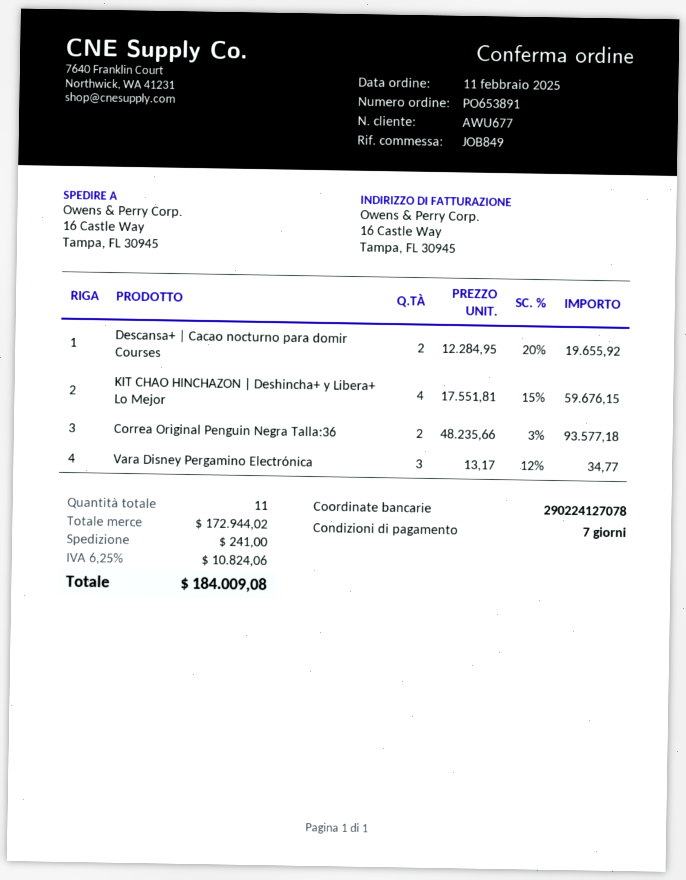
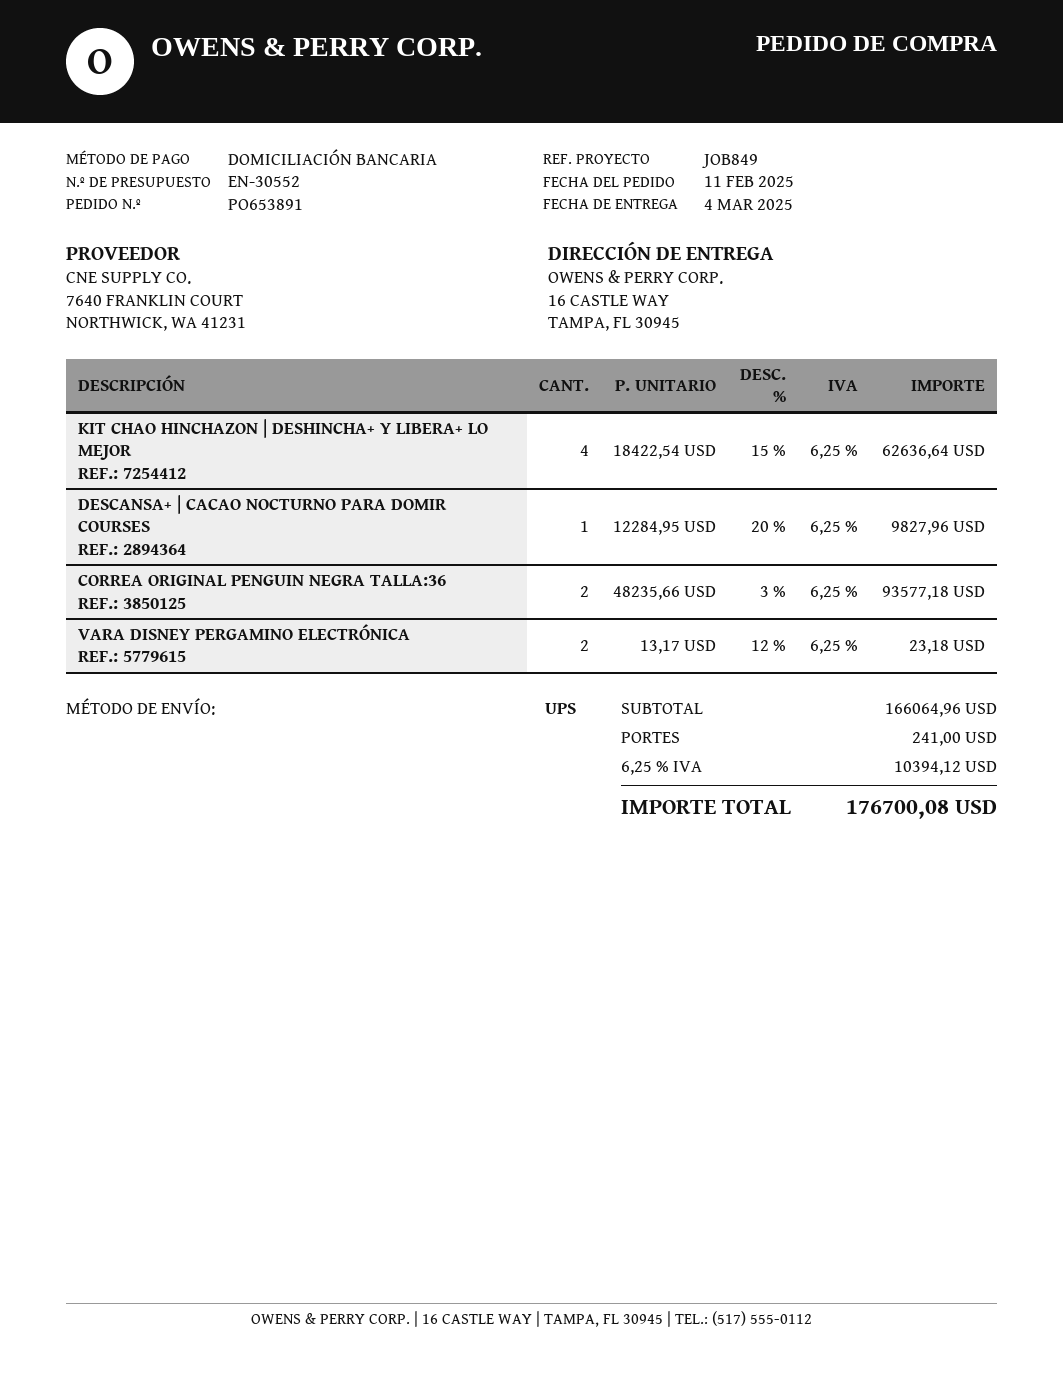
Descansa+ | Cacao nocturno para domir Courses: 2 x 12284.95 - 20% = 19655.92 -> 1 x 12284.95 - 20% = 9827.96
KIT CHAO HINCHAZON | Deshincha+ y Libera+ Lo Mejor: 4 x 17551.81 - 15% = 59676.15 -> 4 x 18422.54 - 15% = 62636.64
Vara Disney Pergamino Electrónica: 3 x 13.17 - 12% = 34.77 -> 2 x 13.17 - 12% = 23.18
subtotal: 172944.02 -> 166064.96
tax: 6.25% = 10824.06 -> 6.25% = 10394.12
total: 184009.08 -> 176700.08

